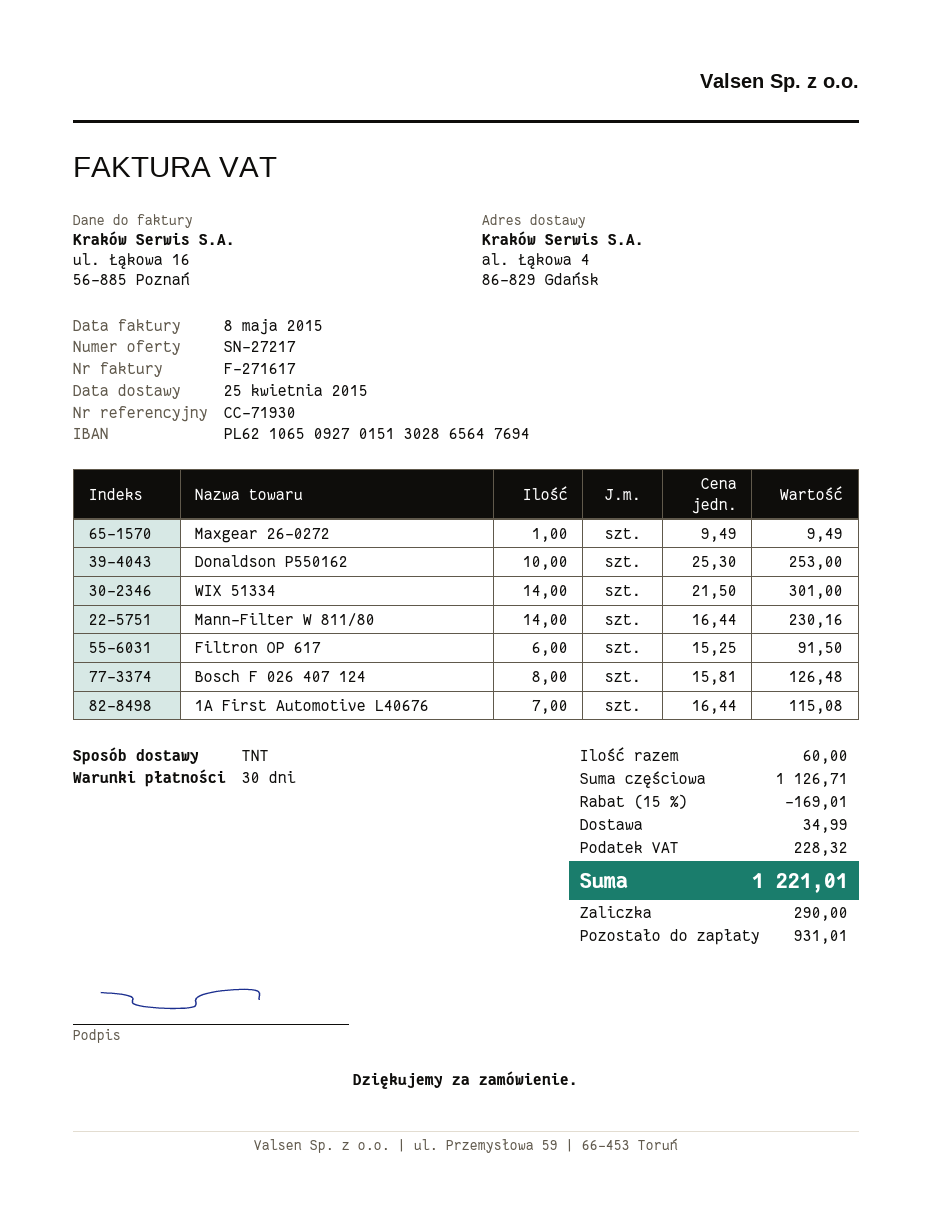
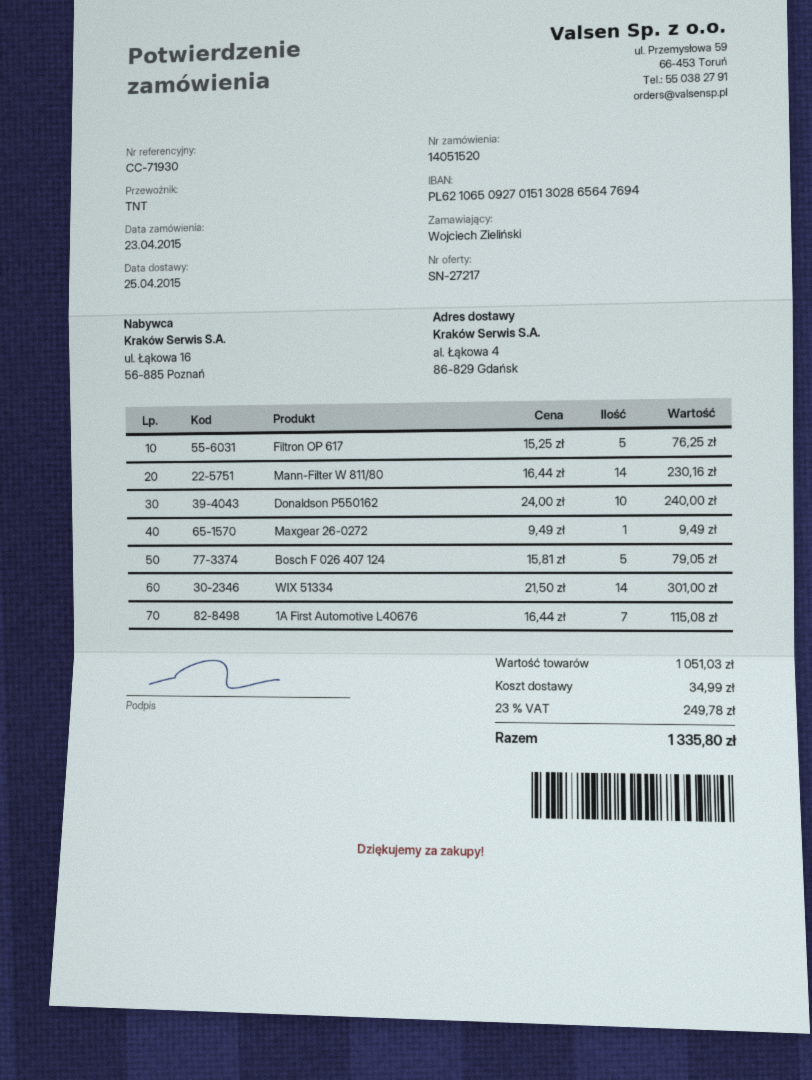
Donaldson P550162: 10 x 25.30 = 253.00 -> 10 x 24.00 = 240.00
Filtron OP 617: 6 x 15.25 = 91.50 -> 5 x 15.25 = 76.25
Bosch F 026 407 124: 8 x 15.81 = 126.48 -> 5 x 15.81 = 79.05
subtotal: 1126.71 -> 1051.03
discount: 15% = 169.01 -> none
tax: 228.32 -> 249.78
total: 1221.01 -> 1335.80

